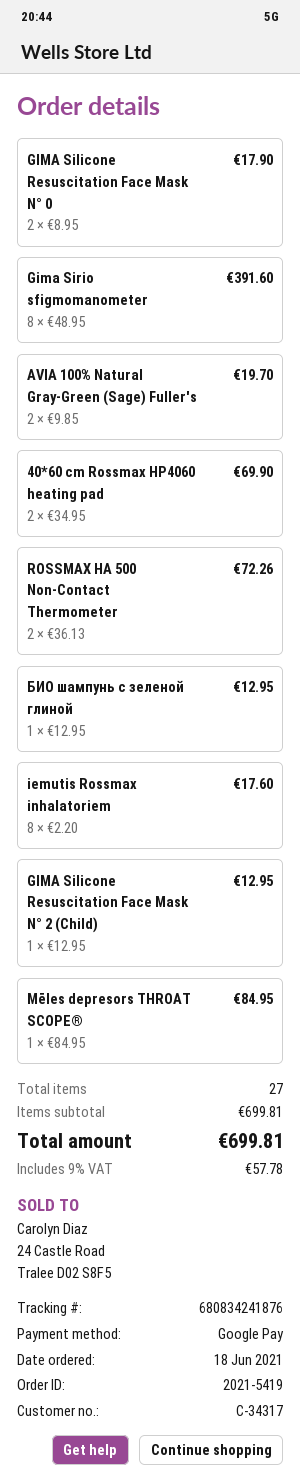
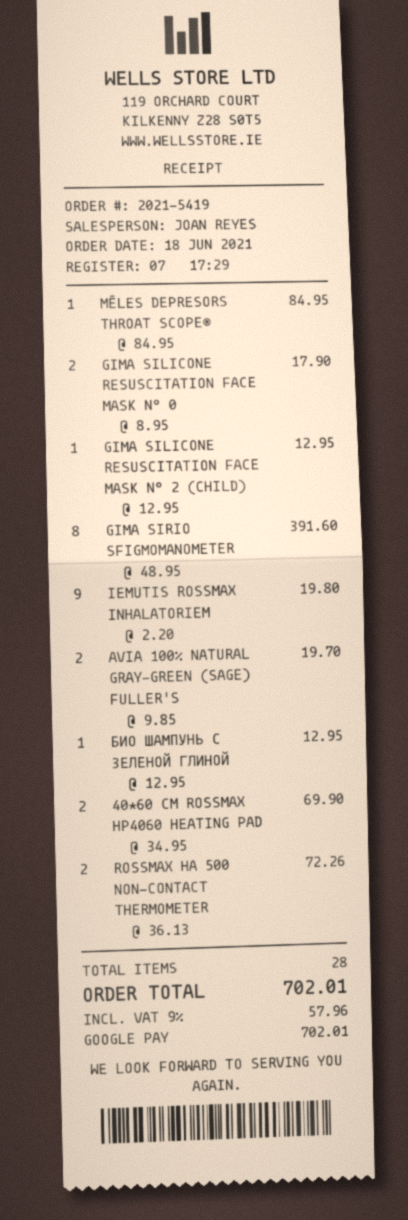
iemutis Rossmax inhalatoriem: 8 x 2.20 = 17.60 -> 9 x 2.20 = 19.80
total quantity: 27 -> 28
tax: 9% = 57.78 -> 9% = 57.96
total: 699.81 -> 702.01

